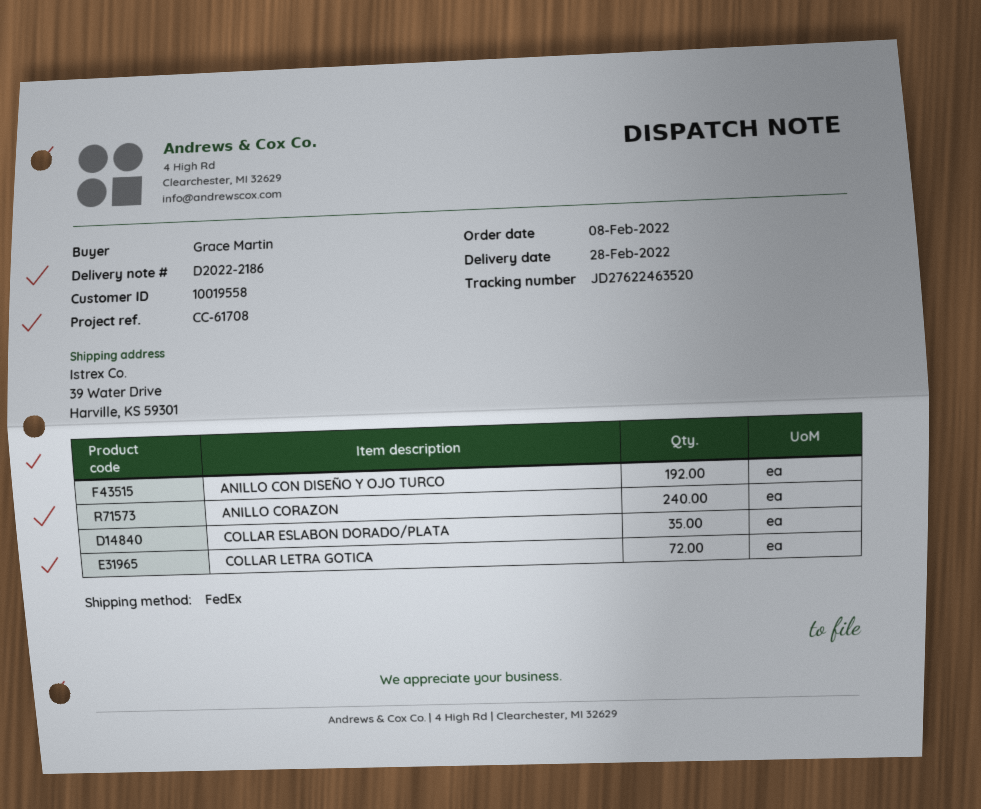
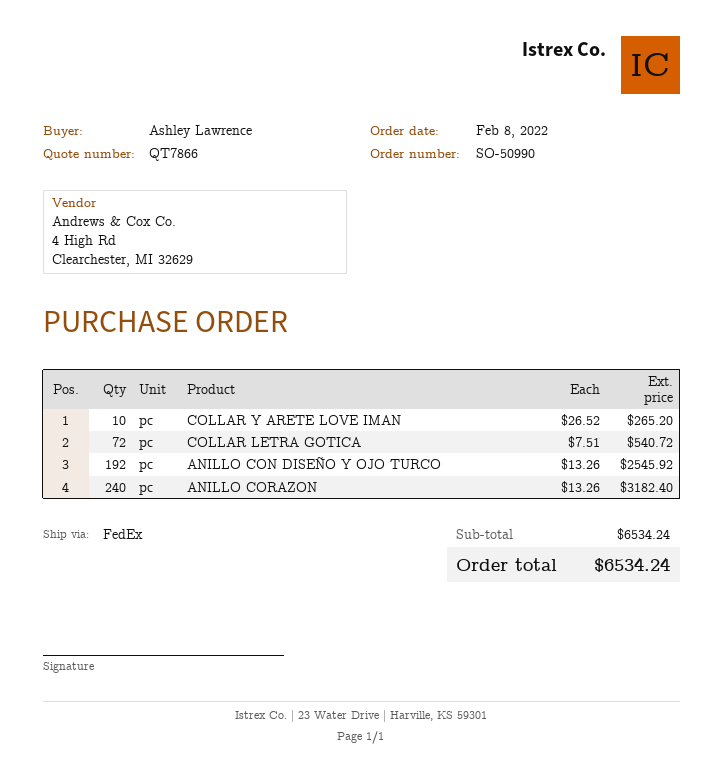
ordered by: Grace Martin -> Ashley Lawrence
COLLAR ESLABON DORADO/PLATA: 35 -> none
COLLAR Y ARETE LOVE IMAN: none -> 10

